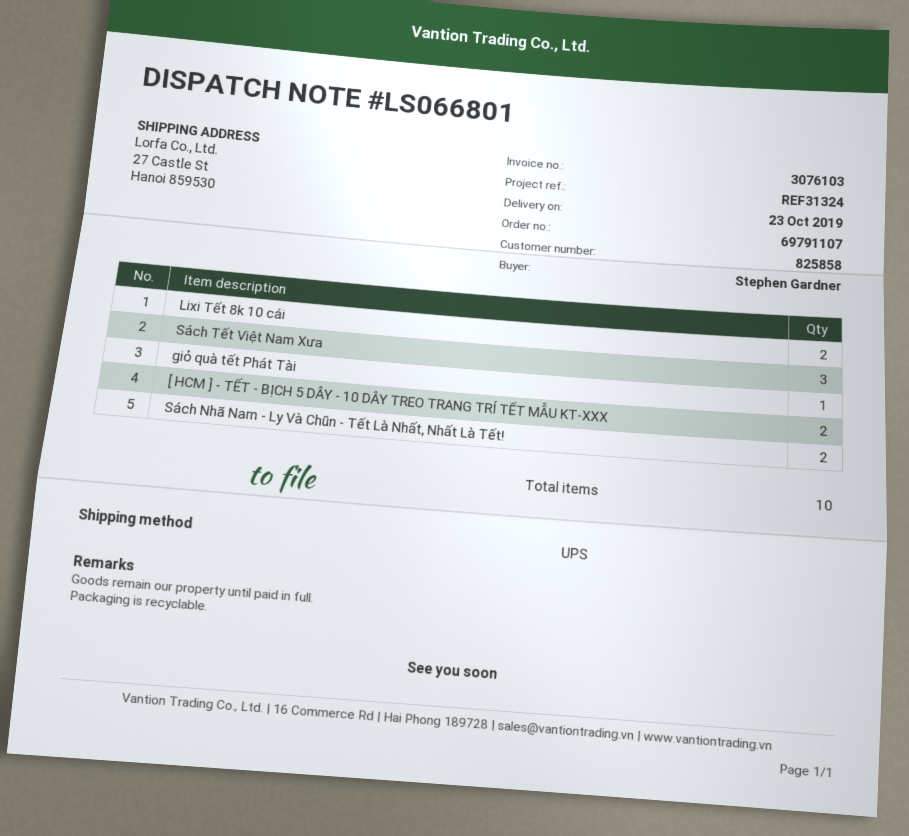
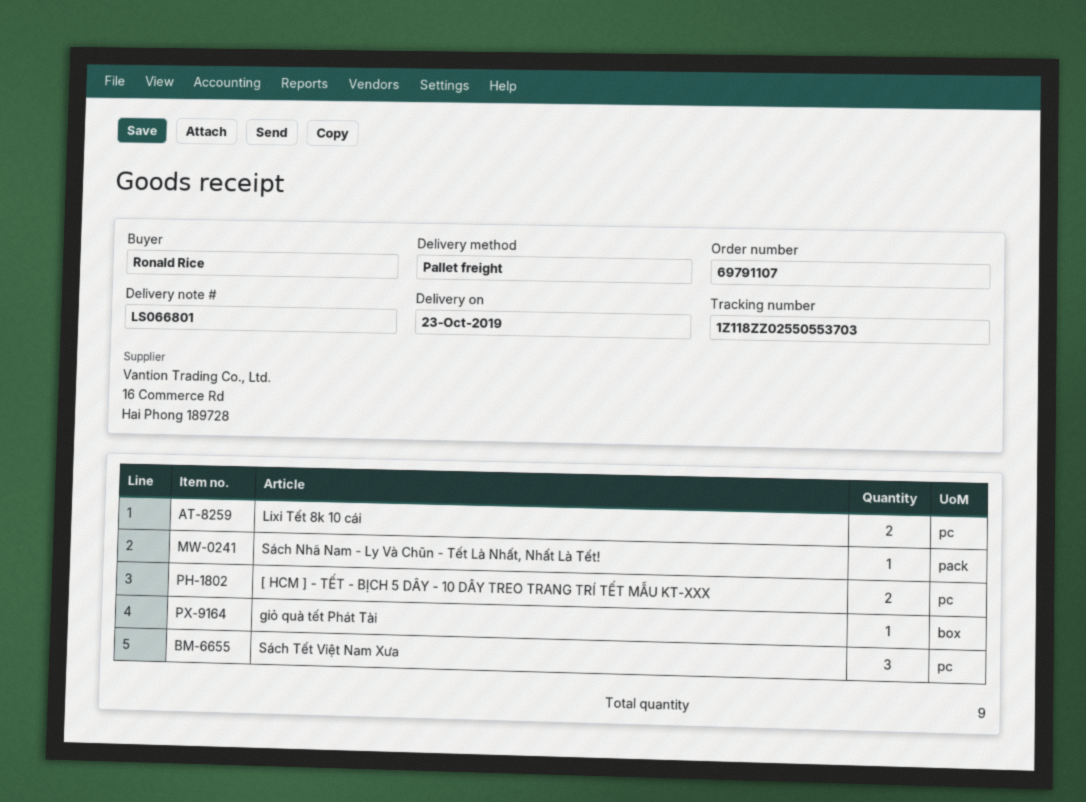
ordered by: Stephen Gardner -> Ronald Rice
shipping method: UPS -> pallet freight
Sách Nhã Nam - Ly Và Chũn - Tết Là Nhất, Nhất Là Tết!: 2 -> 1
total quantity: 10 -> 9

